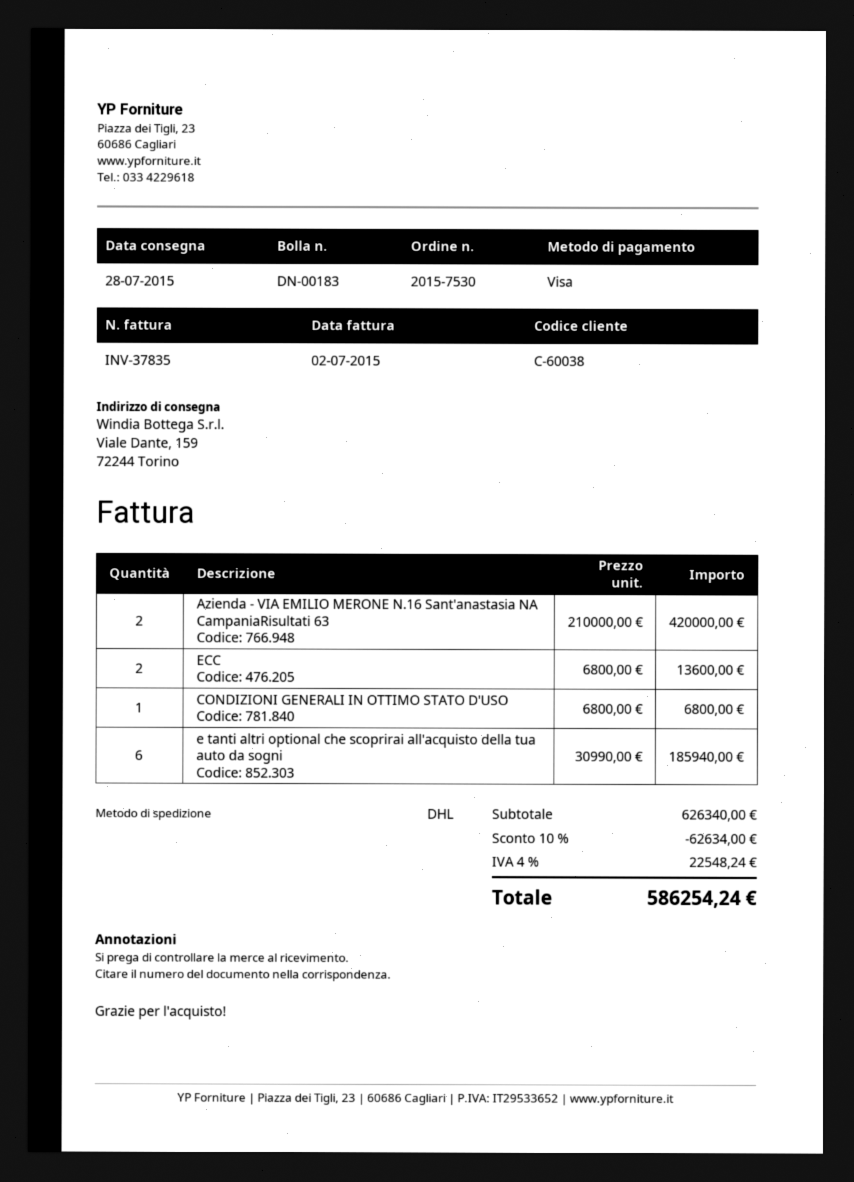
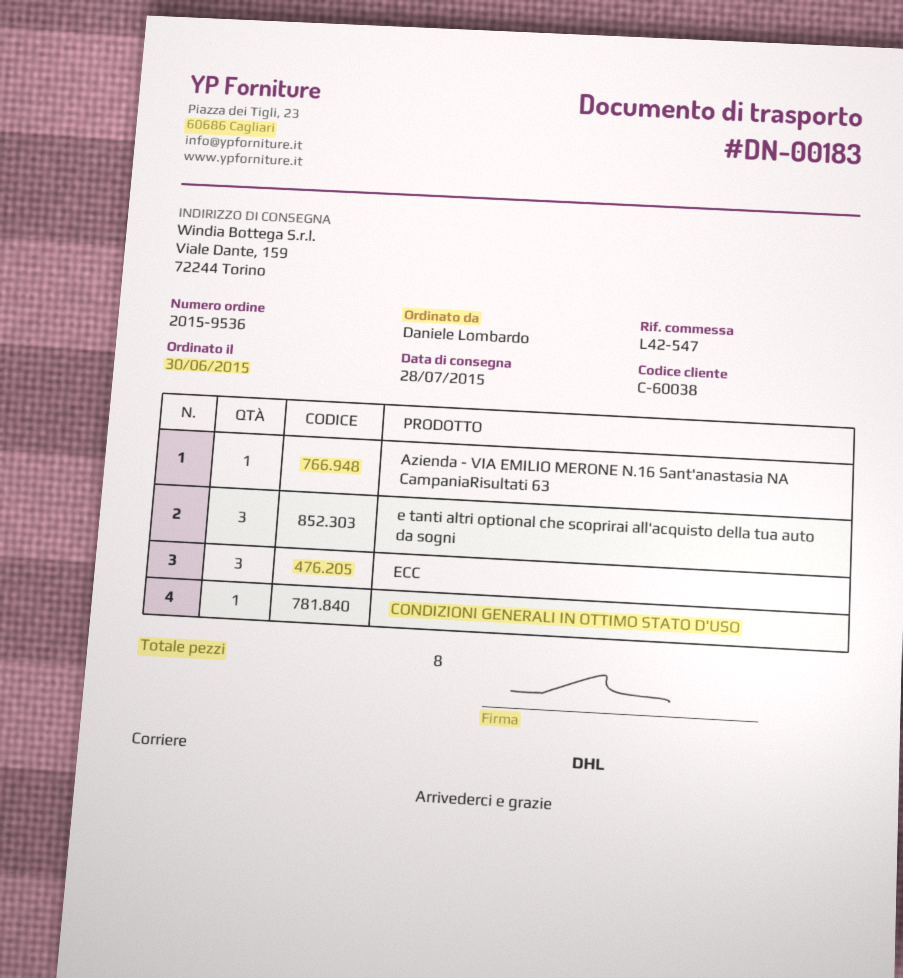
order number: 2015-7530 -> 2015-9536
Azienda - VIA EMILIO MERONE N.16 Sant'anastasia NA CampaniaRisultati 63: 2 -> 1
ECC: 2 -> 3
e tanti altri optional che scoprirai all'acquisto della tua auto da sogni: 6 -> 3

